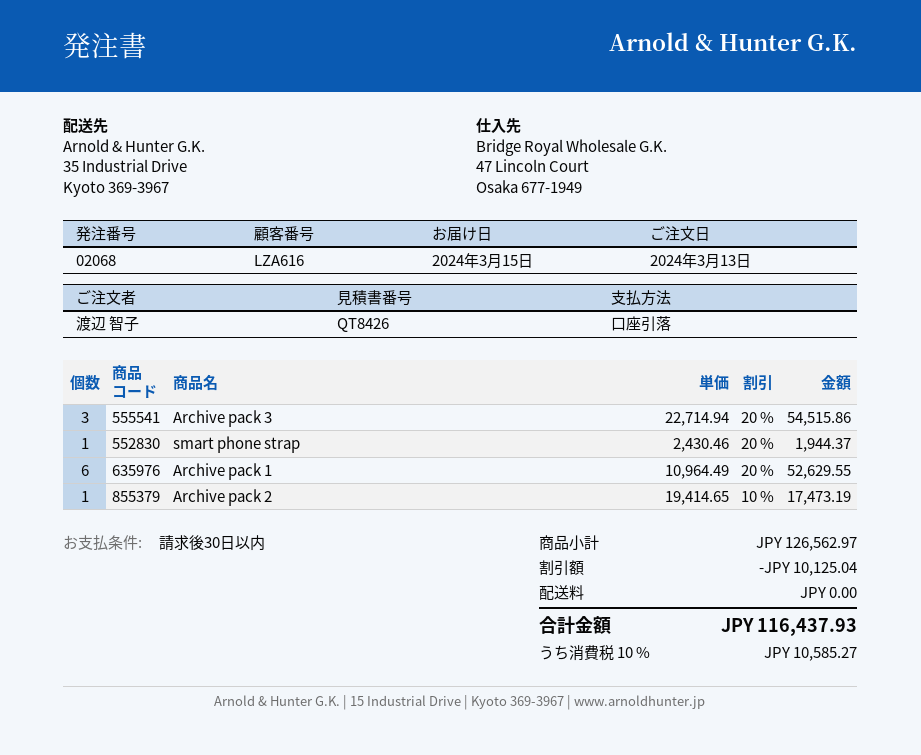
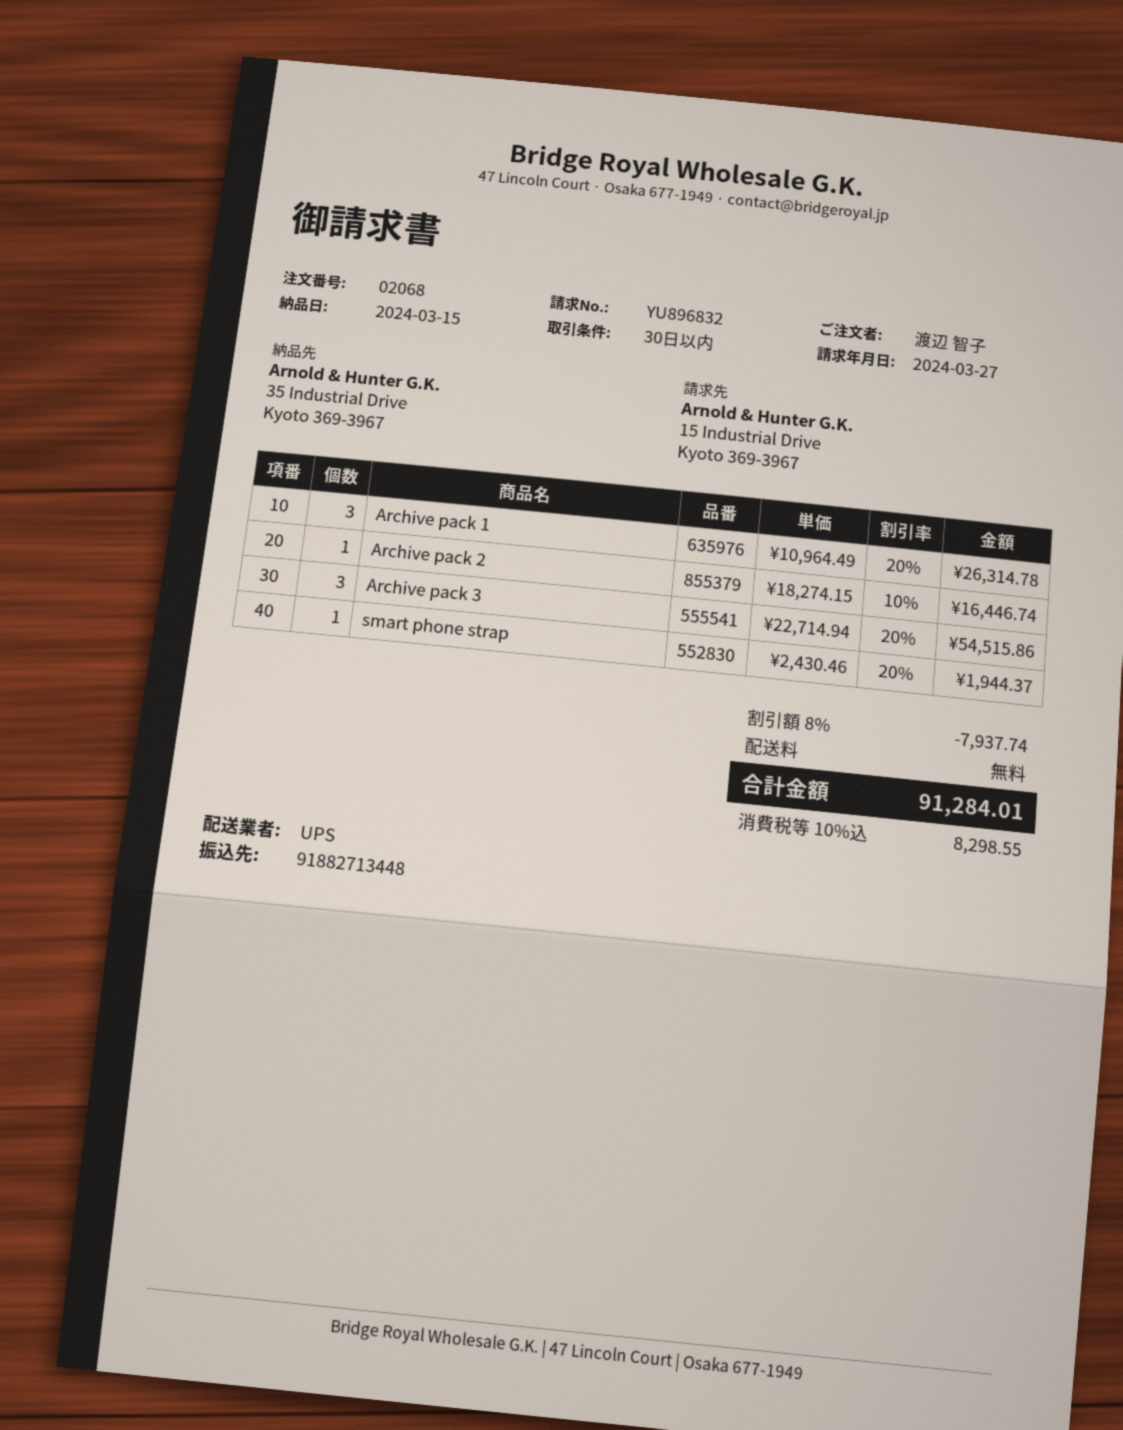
Archive pack 1: 6 x 10964.49 - 20% = 52629.55 -> 3 x 10964.49 - 20% = 26314.78
Archive pack 2: 1 x 19414.65 - 10% = 17473.19 -> 1 x 18274.15 - 10% = 16446.74
discount: 10125.04 -> 7937.74
tax: 10% = 10585.27 -> 10% = 8298.55
total: 116437.93 -> 91284.01

